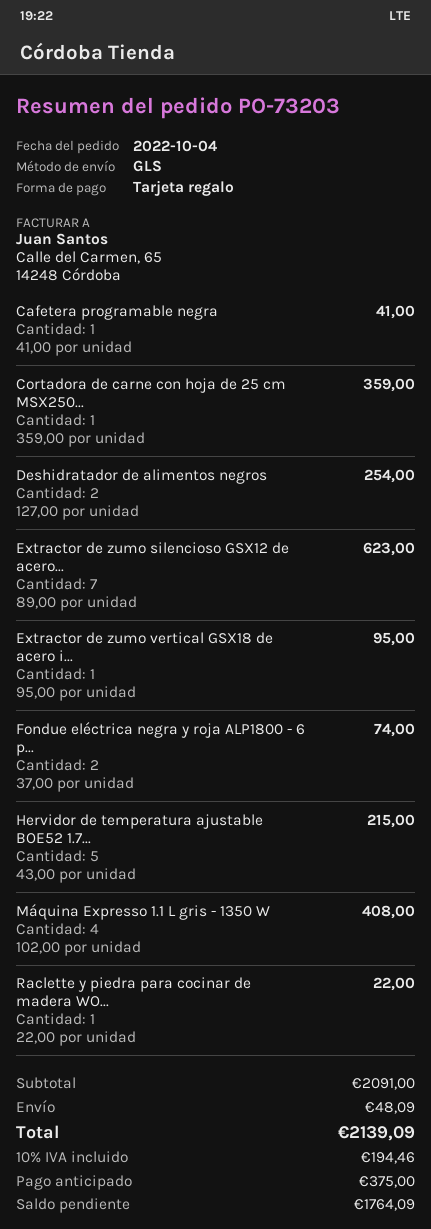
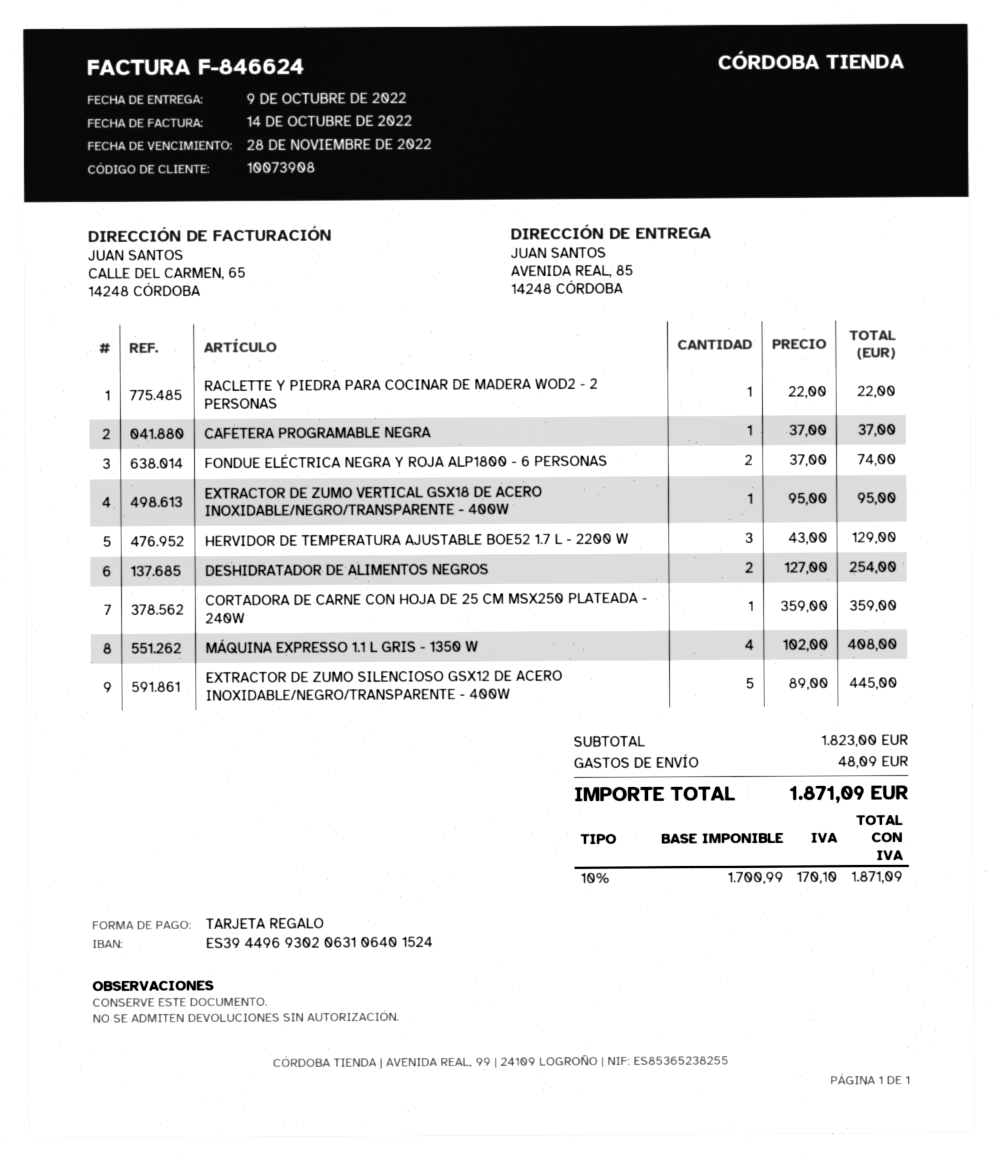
Cafetera programable negra: 1 x 41.00 = 41.00 -> 1 x 37.00 = 37.00
Extractor de zumo silencioso GSX12 de acero...: 7 x 89.00 = 623.00 -> 5 x 89.00 = 445.00
Hervidor de temperatura ajustable BOE52 1.7...: 5 x 43.00 = 215.00 -> 3 x 43.00 = 129.00
subtotal: 2091.00 -> 1823.00
tax: 10% = 194.46 -> 10% = 170.10
total: 2139.09 -> 1871.09

